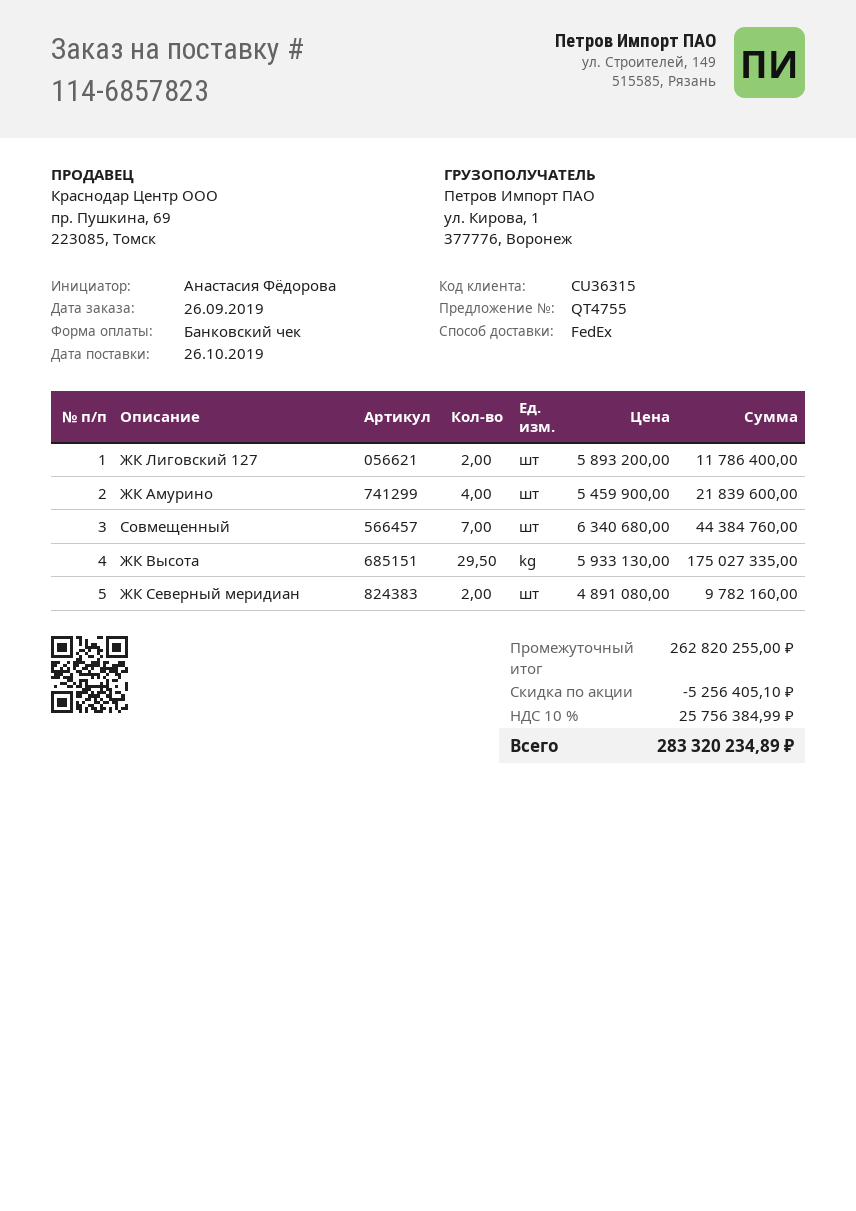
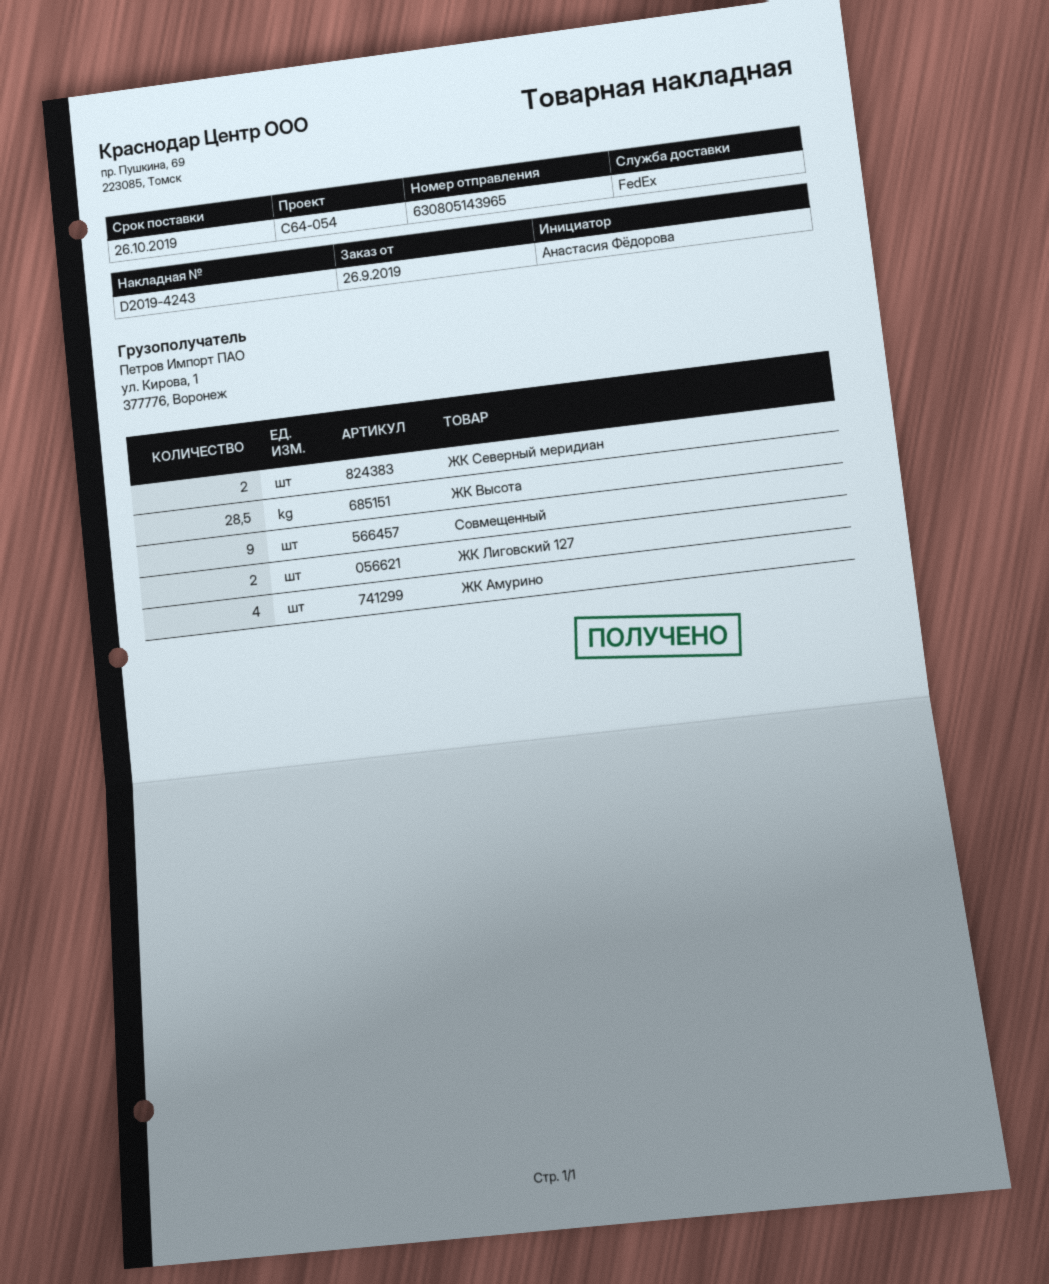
Совмещенный: 7 -> 9
ЖК Высота: 29.5 -> 28.5

